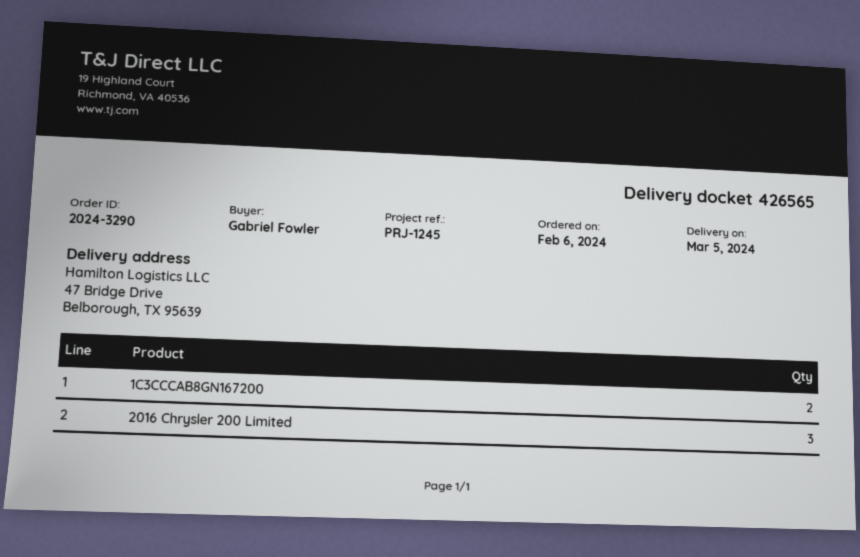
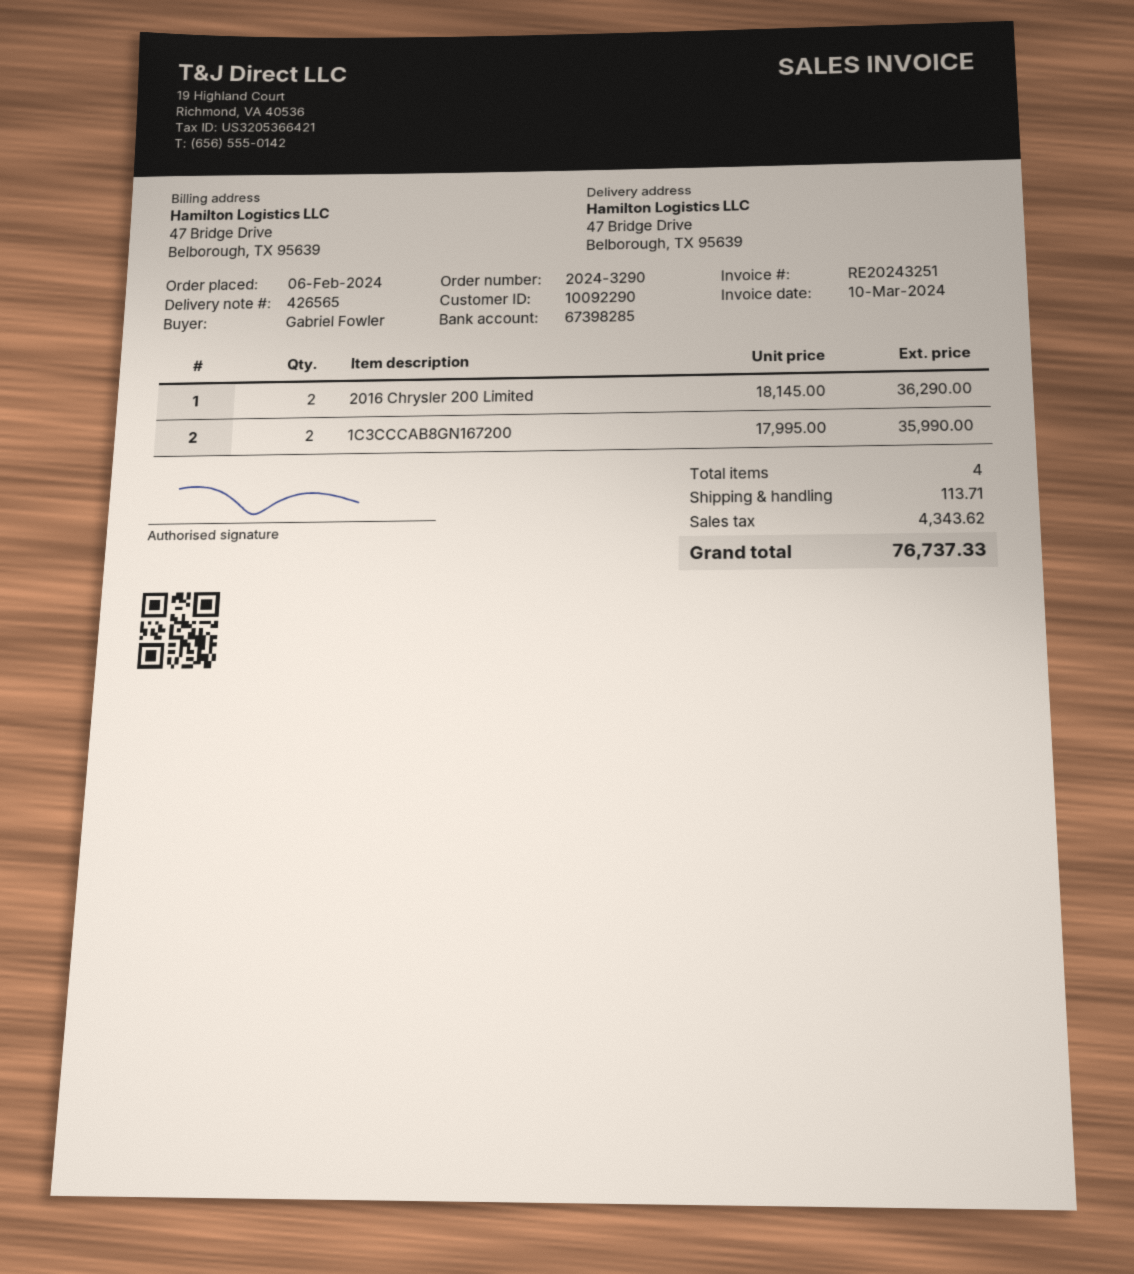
2016 Chrysler 200 Limited: 3 -> 2

